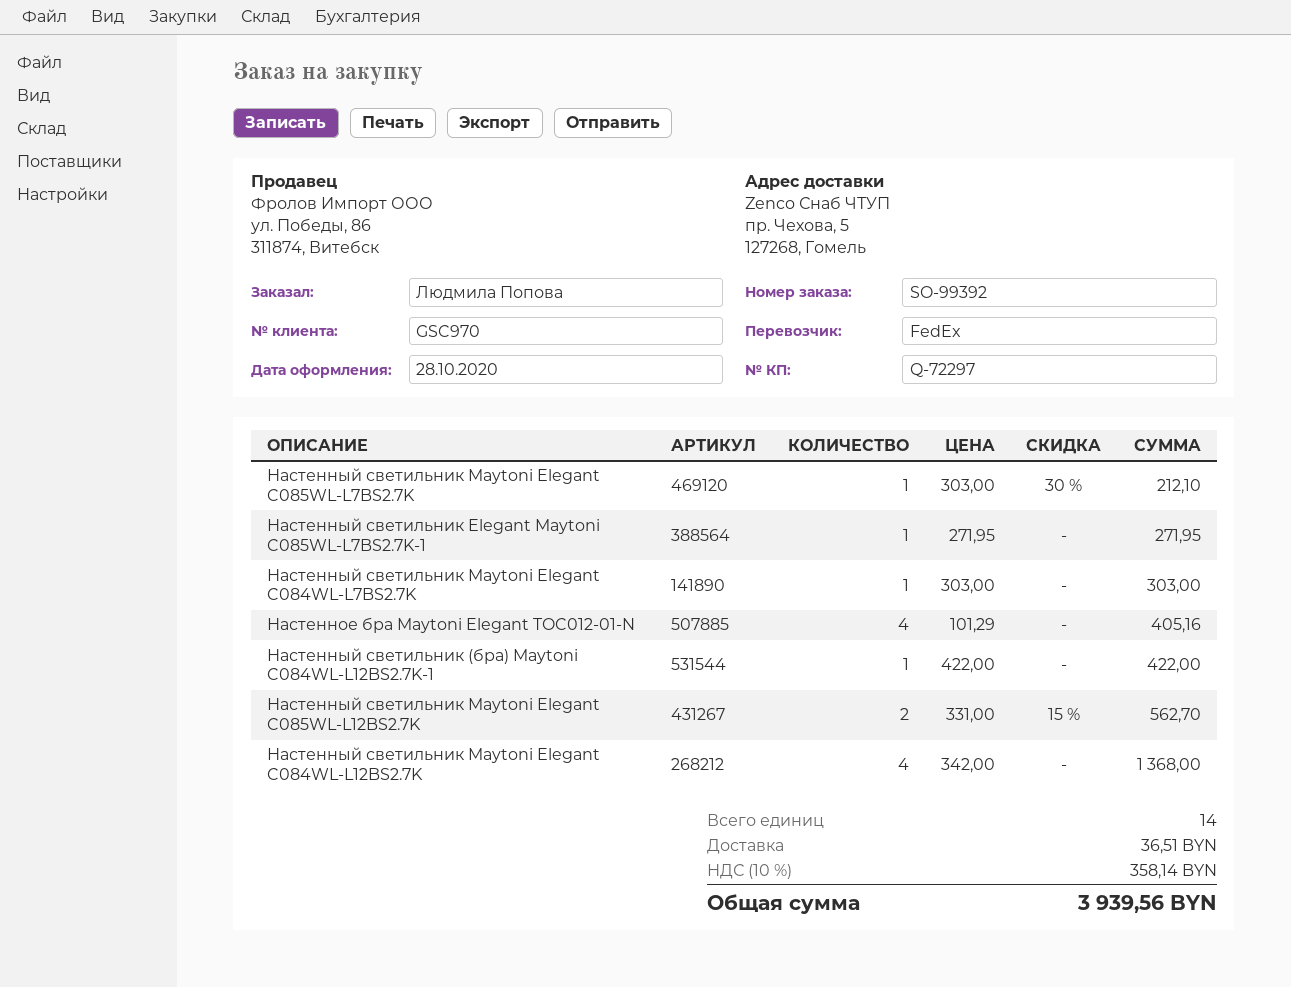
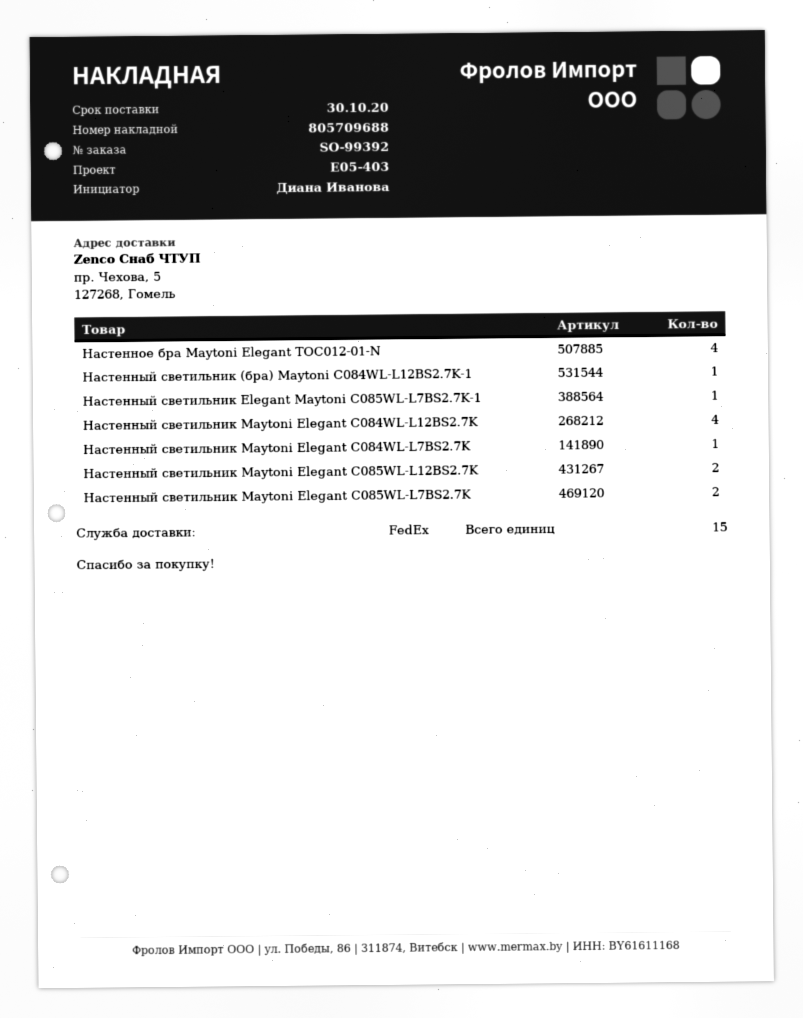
ordered by: Людмила Попова -> Диана Иванова
Настенный светильник Maytoni Elegant C085WL-L7BS2.7K: 1 -> 2
total quantity: 14 -> 15

